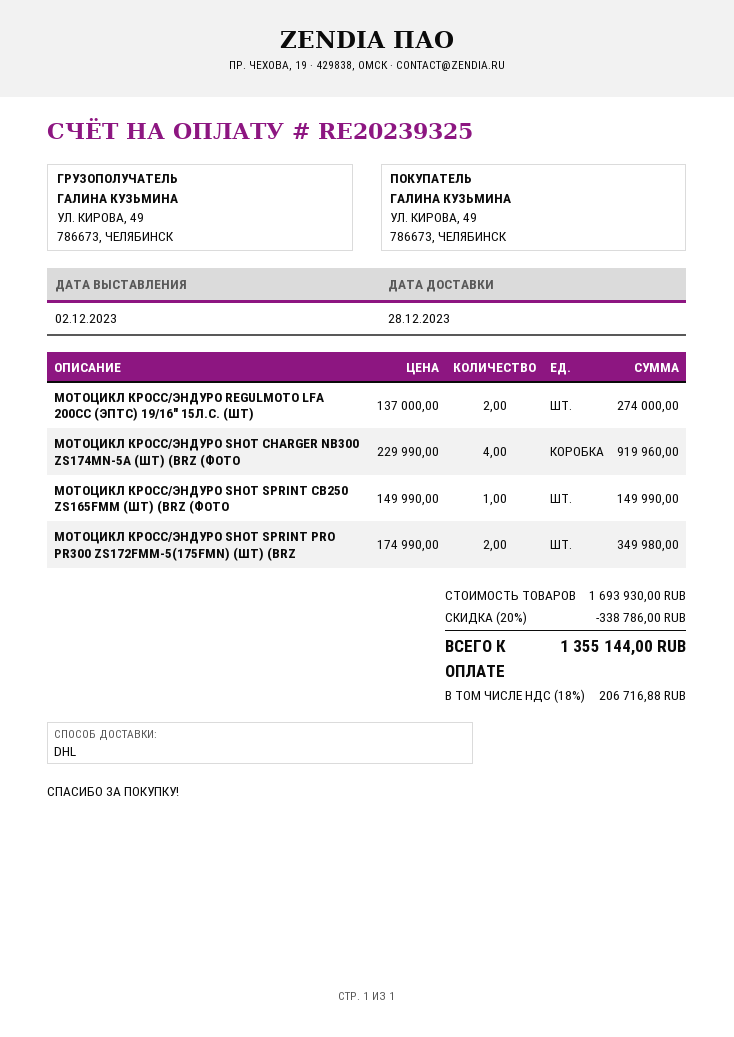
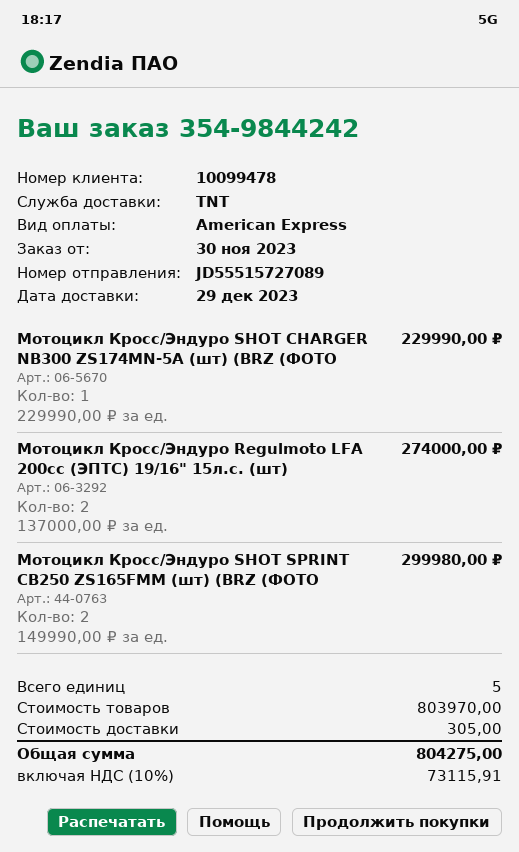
delivery date: 2023-12-28 -> 2023-12-29
shipping method: DHL -> TNT
МОТОЦИКЛ КРОСС/ЭНДУРО SHOT CHARGER NB300 ZS174MN-5A (ШТ) (BRZ (ФОТО: 4 x 229990.00 = 919960.00 -> 1 x 229990.00 = 229990.00
МОТОЦИКЛ КРОСС/ЭНДУРО SHOT SPRINT CB250 ZS165FMM (ШТ) (BRZ (ФОТО: 1 x 149990.00 = 149990.00 -> 2 x 149990.00 = 299980.00
МОТОЦИКЛ КРОСС/ЭНДУРО SHOT SPRINT PRO PR300 ZS172FMM-5(175FMN) (ШТ) (BRZ: 2 x 174990.00 = 349980.00 -> none
subtotal: 1693930.00 -> 803970.00
discount: 20% = 338786.00 -> none
shipping: none -> 305.00
tax: 18% = 206716.88 -> 10% = 73115.91
total: 1355144.00 -> 804275.00

